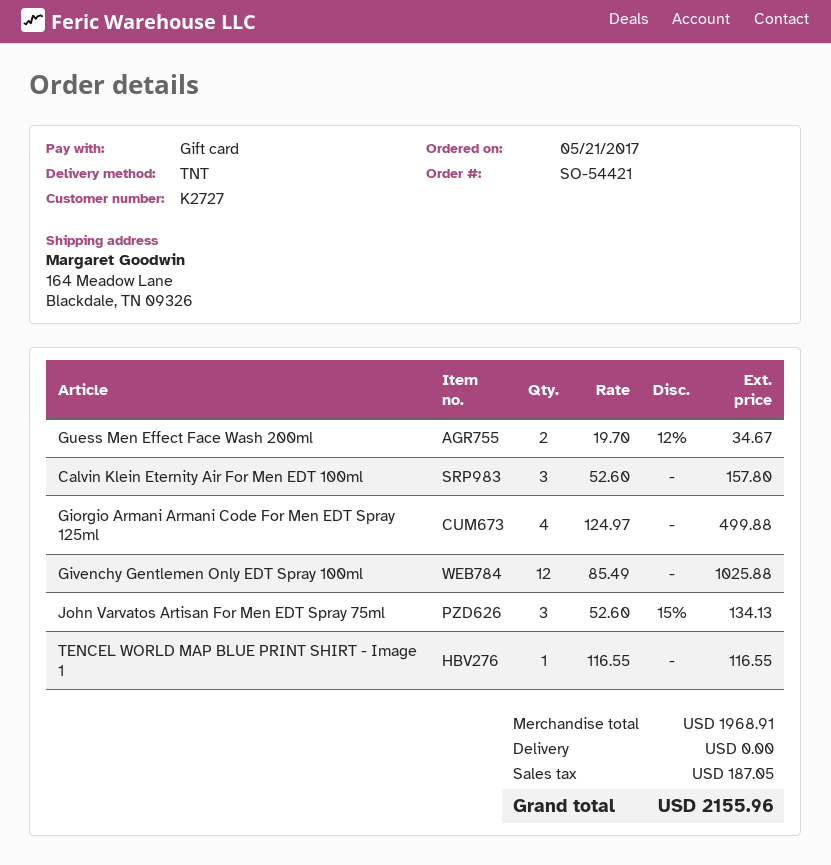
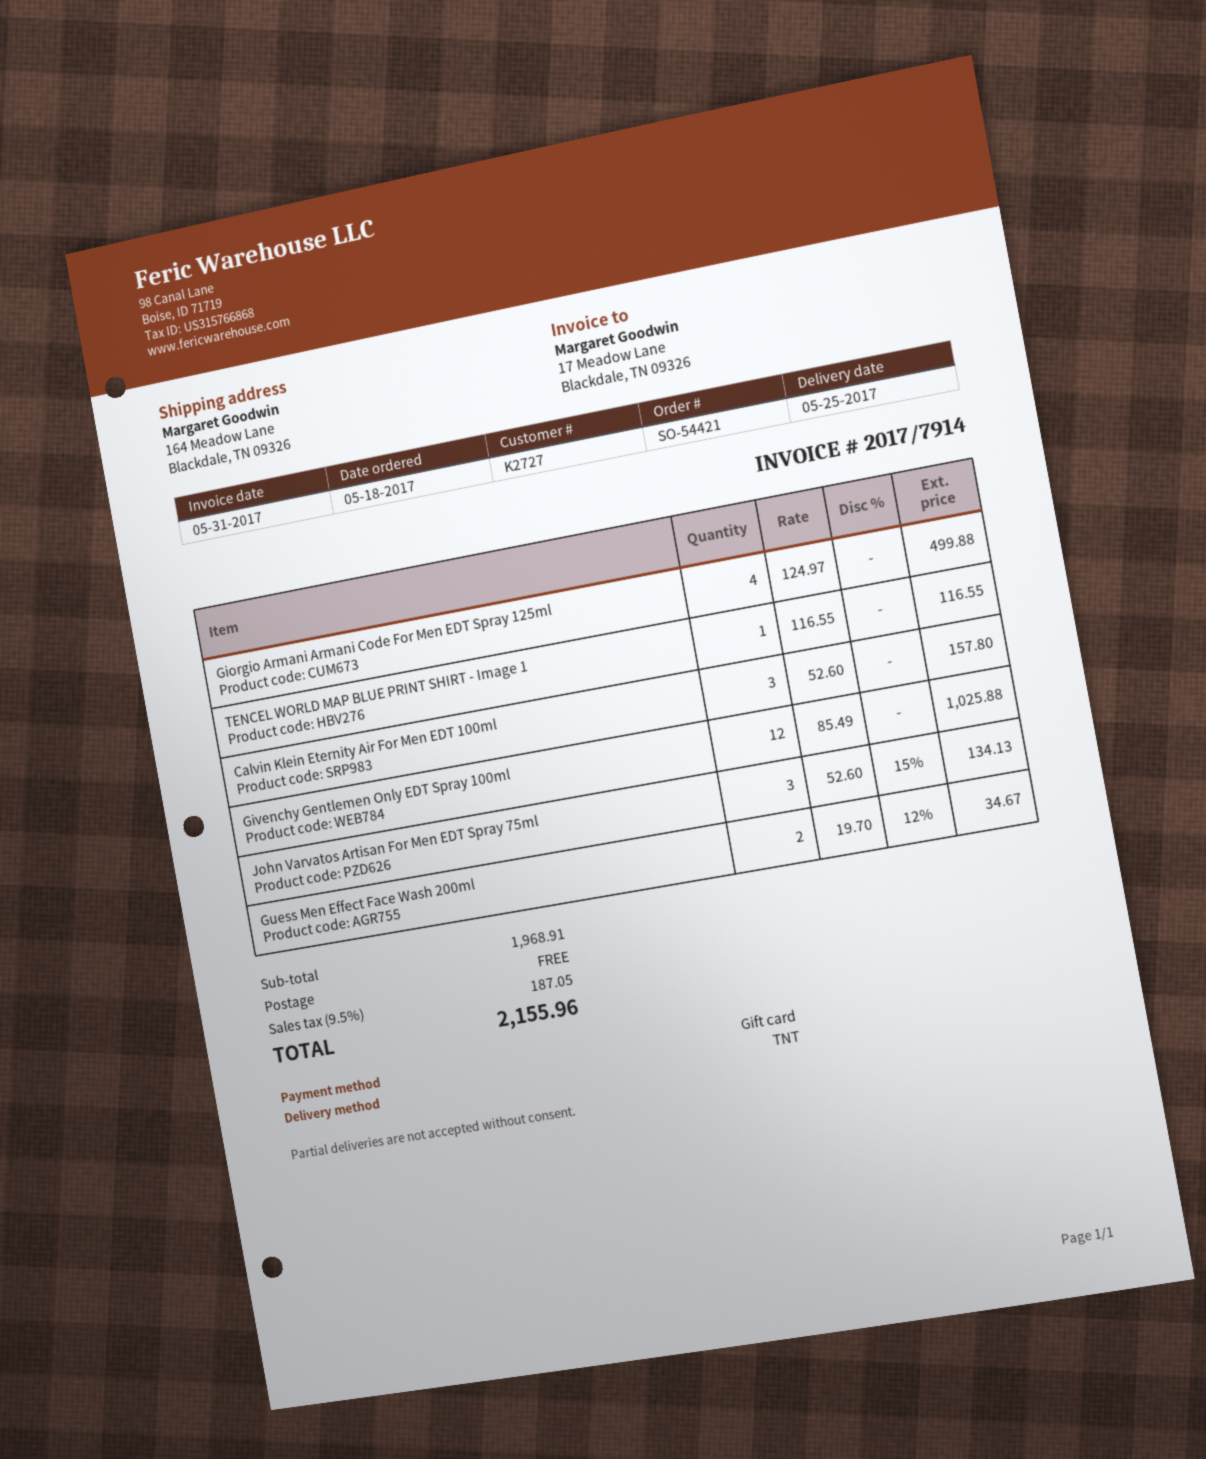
order date: 2017-05-21 -> 2017-05-18

